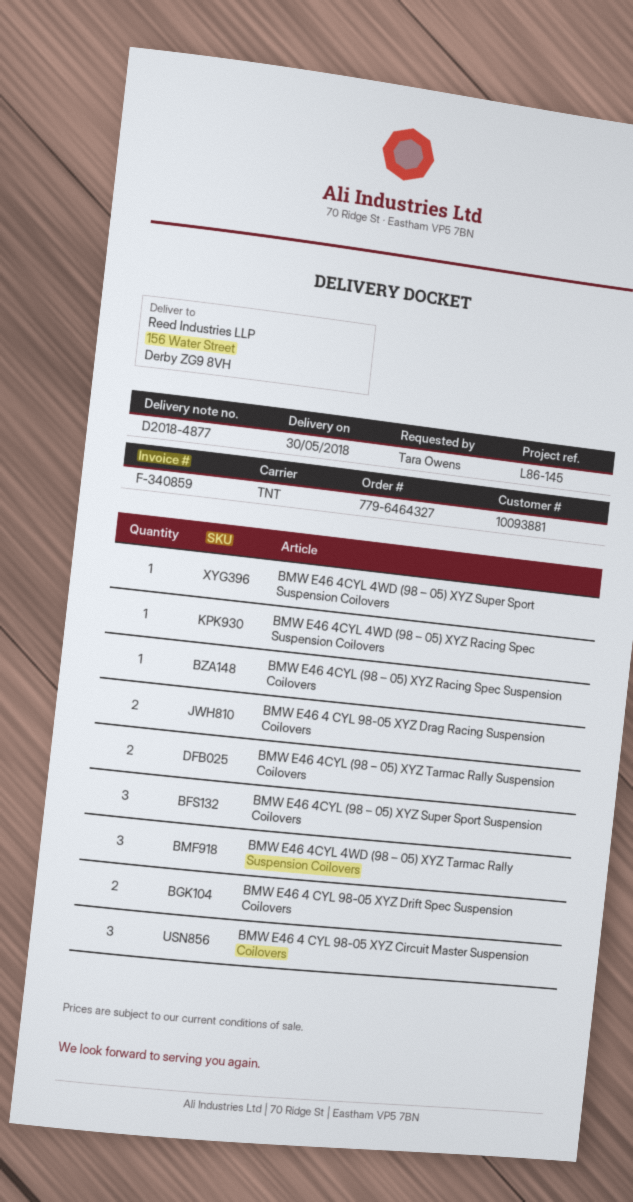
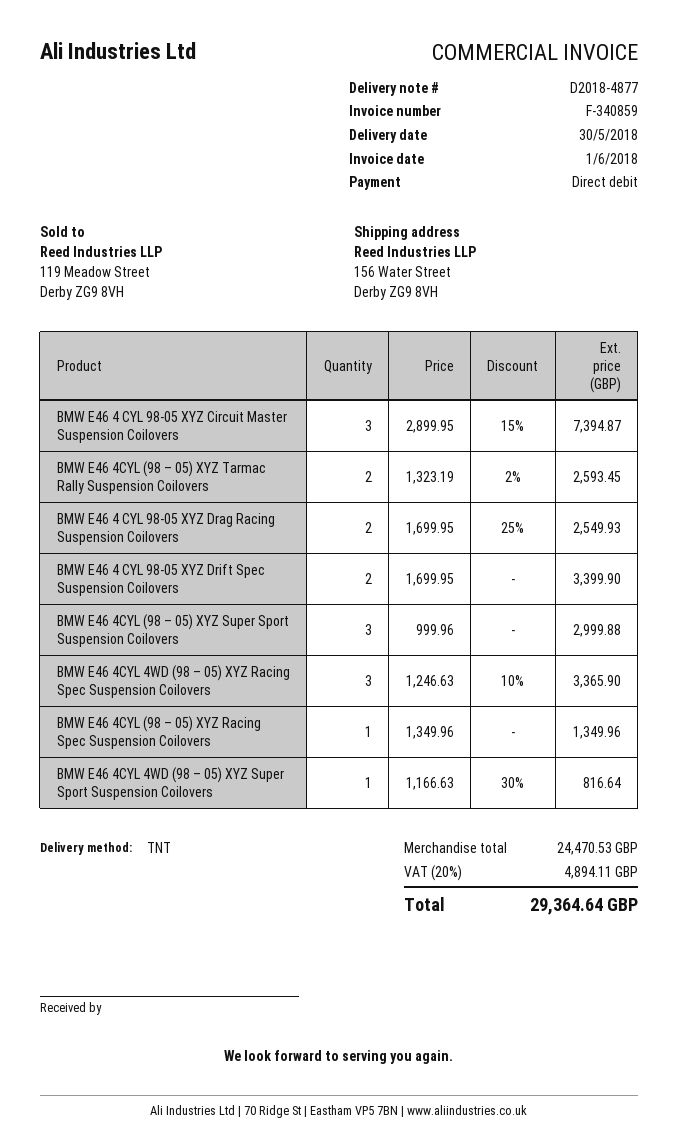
BMW E46 4CYL 4WD (98 – 05) XYZ Racing Spec Suspension Coilovers: 1 -> 3
BMW E46 4CYL 4WD (98 – 05) XYZ Tarmac Rally Suspension Coilovers: 3 -> none

